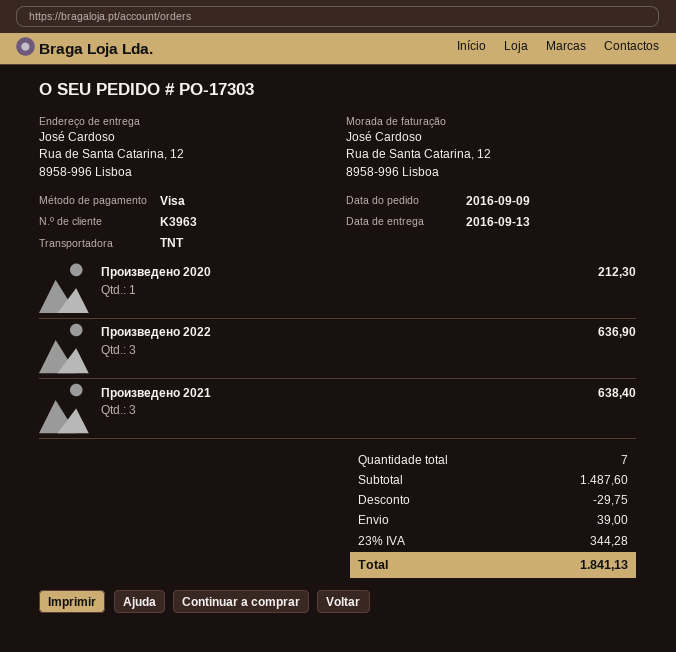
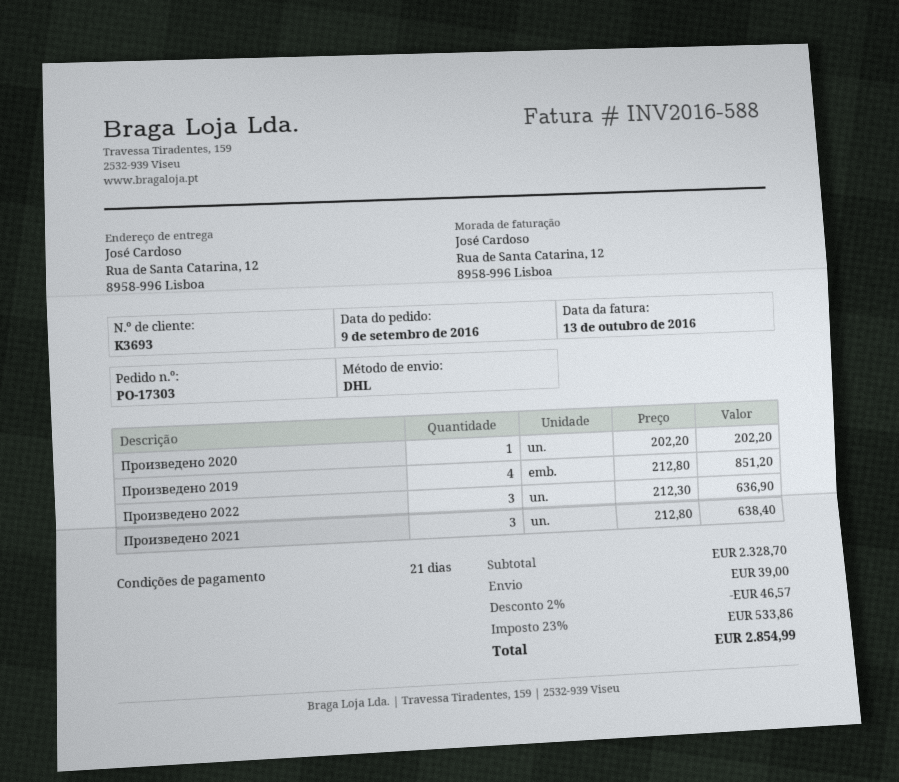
customer number: K3963 -> K3693
shipping method: TNT -> DHL
Произведено 2020: 1 for 212.30 -> 1 for 202.20
Произведено 2019: none -> 4 for 851.20
subtotal: 1487.60 -> 2328.70
discount: 29.75 -> 46.57
tax: 23% = 344.28 -> 23% = 533.86
total: 1841.13 -> 2854.99

